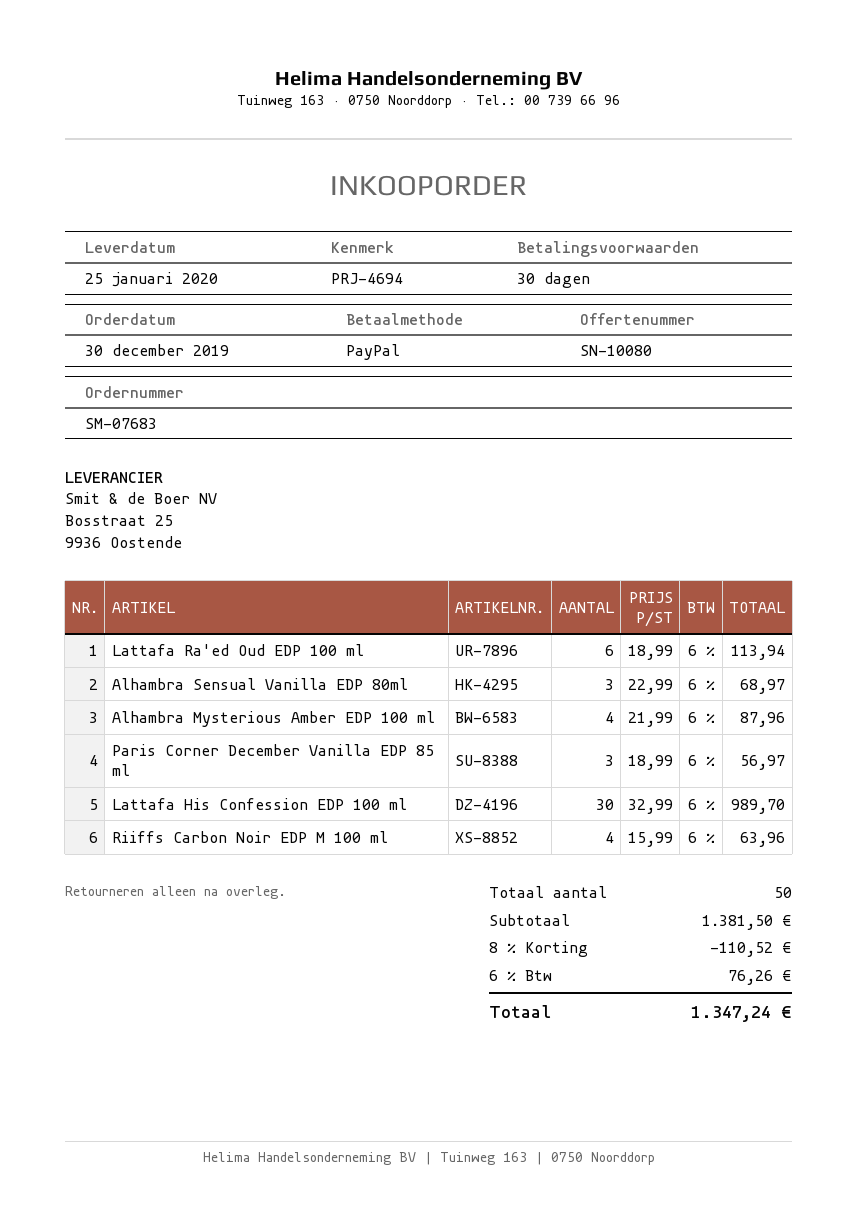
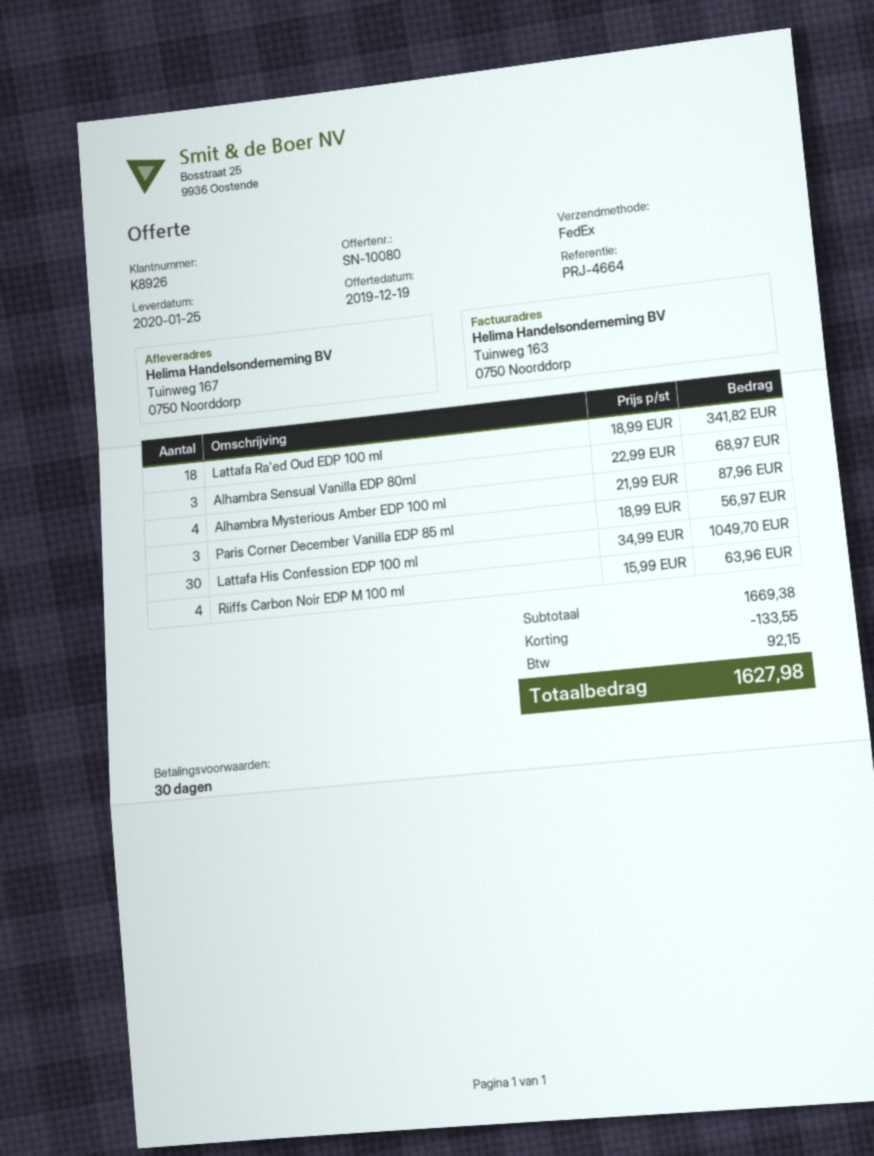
reference: PRJ-4694 -> PRJ-4664
Lattafa Ra'ed Oud EDP 100 ml: 6 x 18.99 = 113.94 -> 18 x 18.99 = 341.82
Lattafa His Confession EDP 100 ml: 30 x 32.99 = 989.70 -> 30 x 34.99 = 1049.70
subtotal: 1381.50 -> 1669.38
discount: 110.52 -> 133.55
tax: 76.26 -> 92.15
total: 1347.24 -> 1627.98

